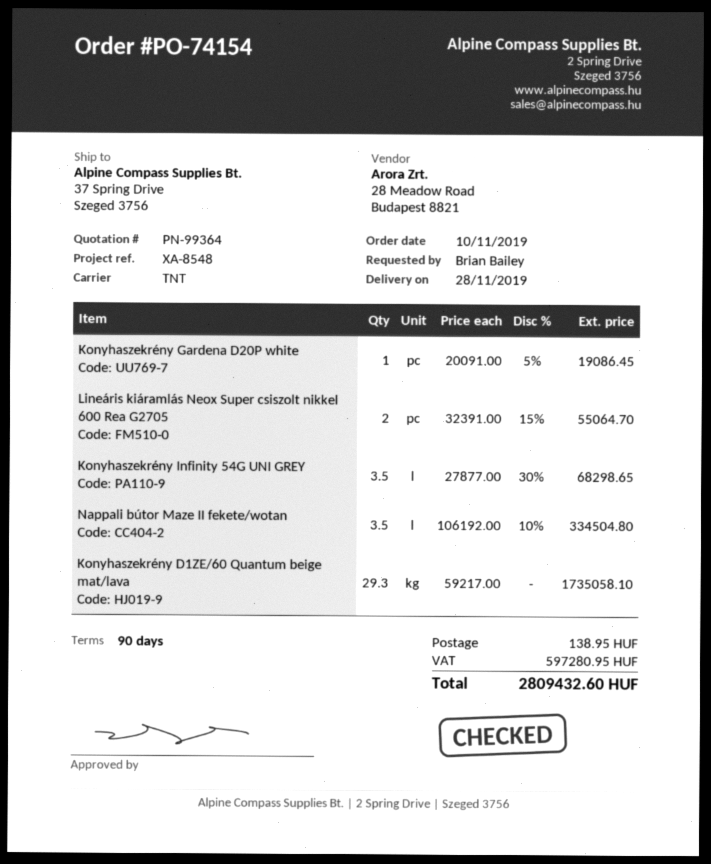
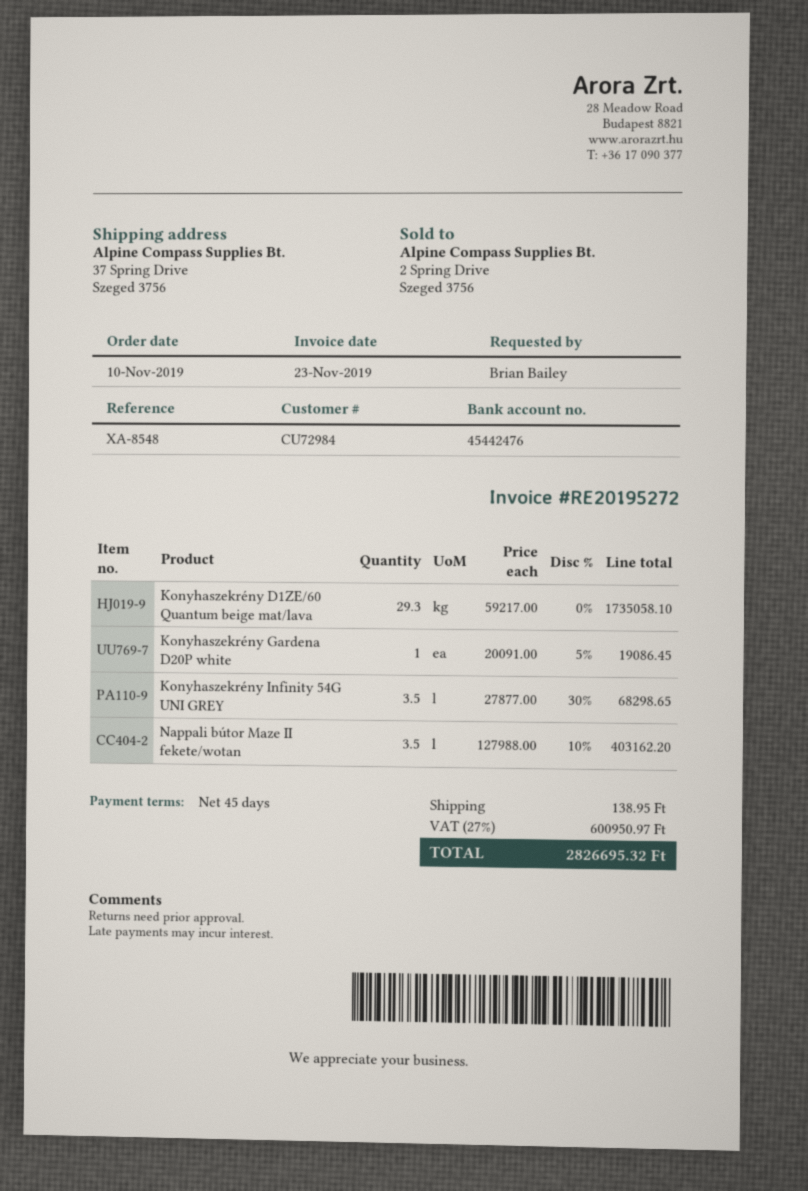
payment terms: 90 days -> 45 days
Lineáris kiáramlás Neox Super csiszolt nikkel 600 Rea G2705: 2 x 32391.00 - 15% = 55064.70 -> none
Nappali bútor Maze II fekete/wotan: 3.5 x 106192.00 - 10% = 334504.80 -> 3.5 x 127988.00 - 10% = 403162.20
tax: 597280.95 -> 600950.97
total: 2809432.60 -> 2826695.32

